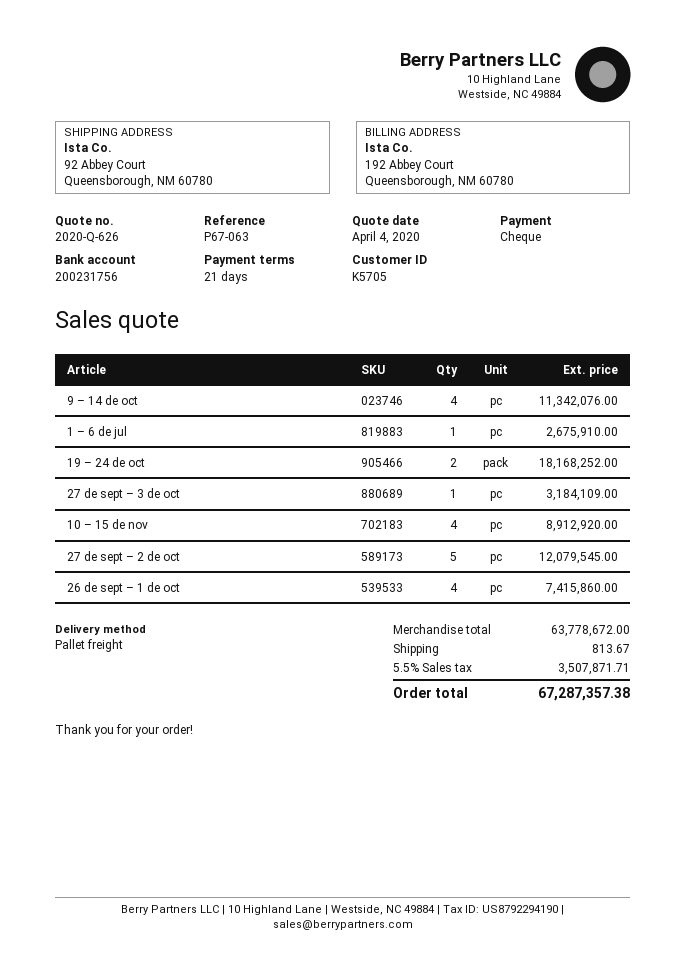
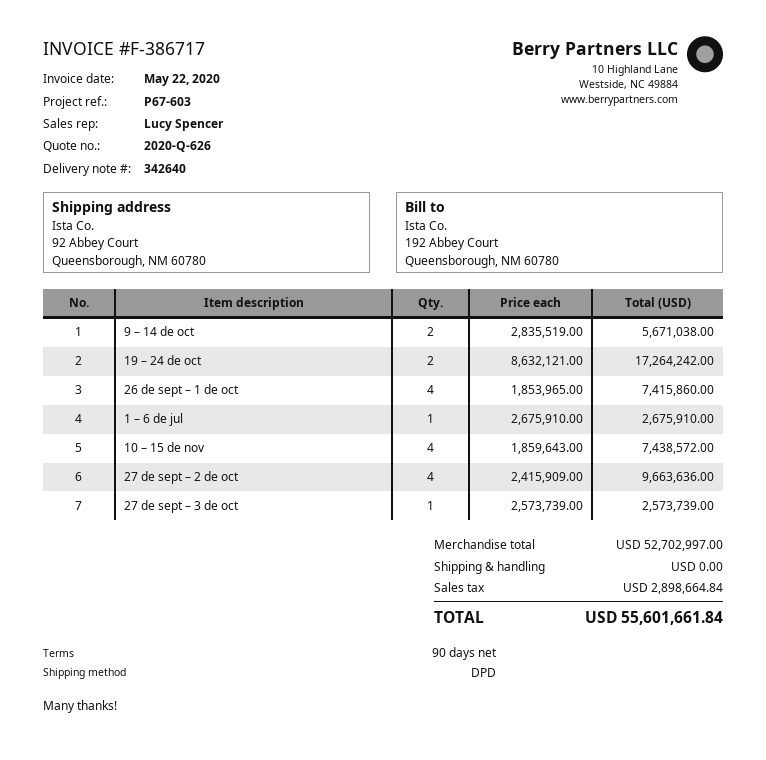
payment terms: 21 days -> 90 days
reference: P67-063 -> P67-603
shipping method: pallet freight -> DPD
9 – 14 de oct: 4 for 11342076.00 -> 2 for 5671038.00
19 – 24 de oct: 2 for 18168252.00 -> 2 for 17264242.00
27 de sept – 3 de oct: 1 for 3184109.00 -> 1 for 2573739.00
10 – 15 de nov: 4 for 8912920.00 -> 4 for 7438572.00
27 de sept – 2 de oct: 5 for 12079545.00 -> 4 for 9663636.00
subtotal: 63778672.00 -> 52702997.00
shipping: 813.67 -> 0.00
tax: 3507871.71 -> 2898664.84
total: 67287357.38 -> 55601661.84

